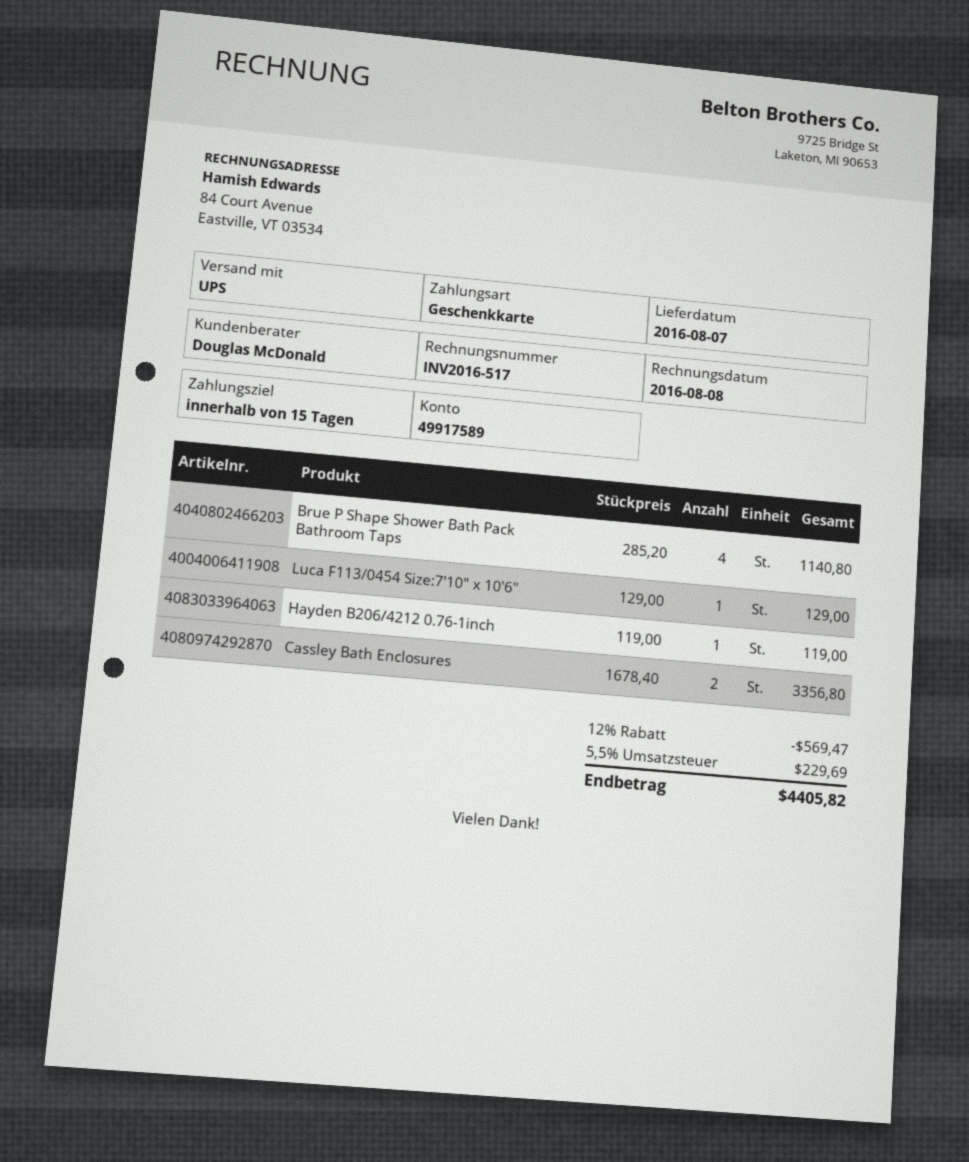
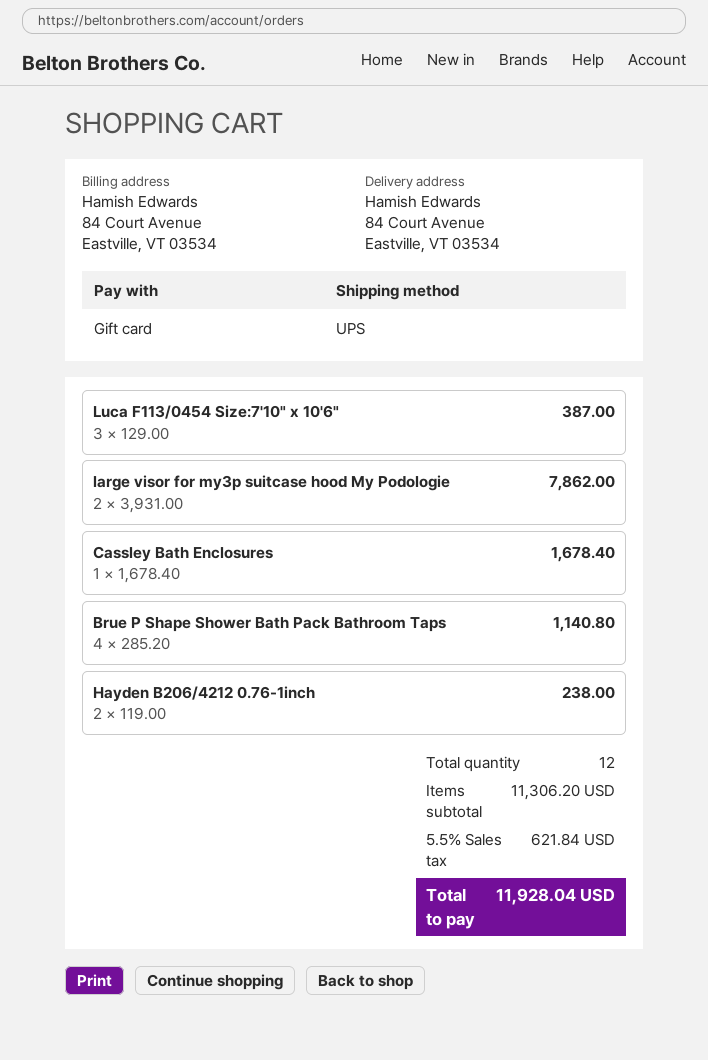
Luca F113/0454 Size:7'10" x 10'6": 1 x 129.00 = 129.00 -> 3 x 129.00 = 387.00
Hayden B206/4212 0.76-1inch: 1 x 119.00 = 119.00 -> 2 x 119.00 = 238.00
Cassley Bath Enclosures: 2 x 1678.40 = 3356.80 -> 1 x 1678.40 = 1678.40
large visor for my3p suitcase hood My Podologie: none -> 2 x 3931.00 = 7862.00
discount: 12% = 569.47 -> none
tax: 5.5% = 229.69 -> 5.5% = 621.84
total: 4405.82 -> 11928.04

